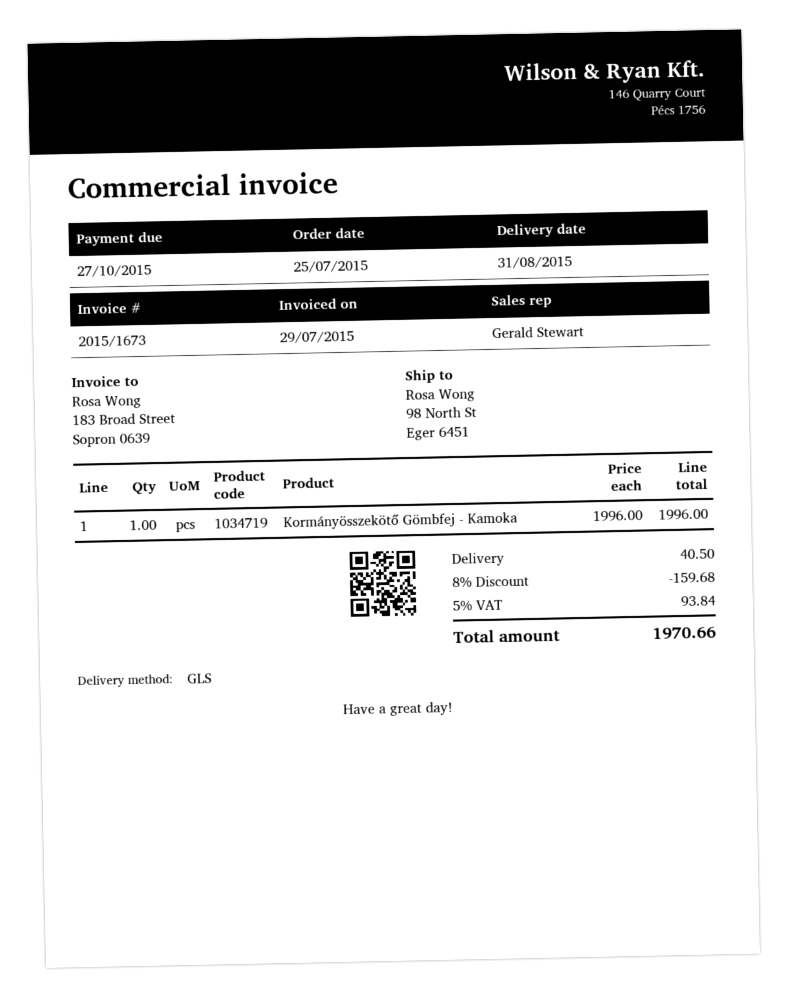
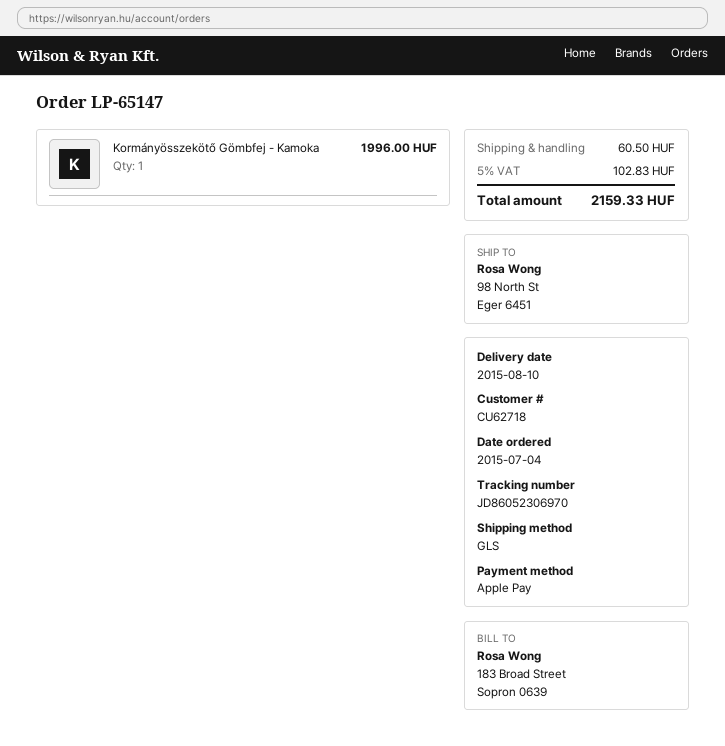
order date: 2015-07-25 -> 2015-07-04
delivery date: 2015-08-31 -> 2015-08-10
discount: 8% = 159.68 -> none
shipping: 40.50 -> 60.50
tax: 5% = 93.84 -> 5% = 102.83
total: 1970.66 -> 2159.33

